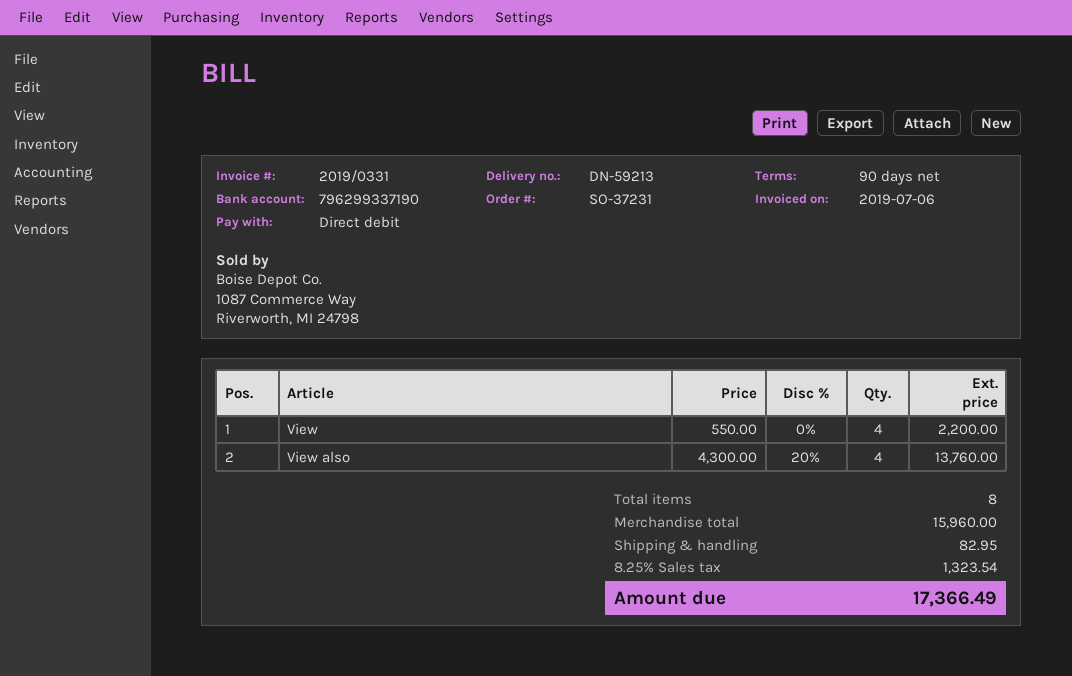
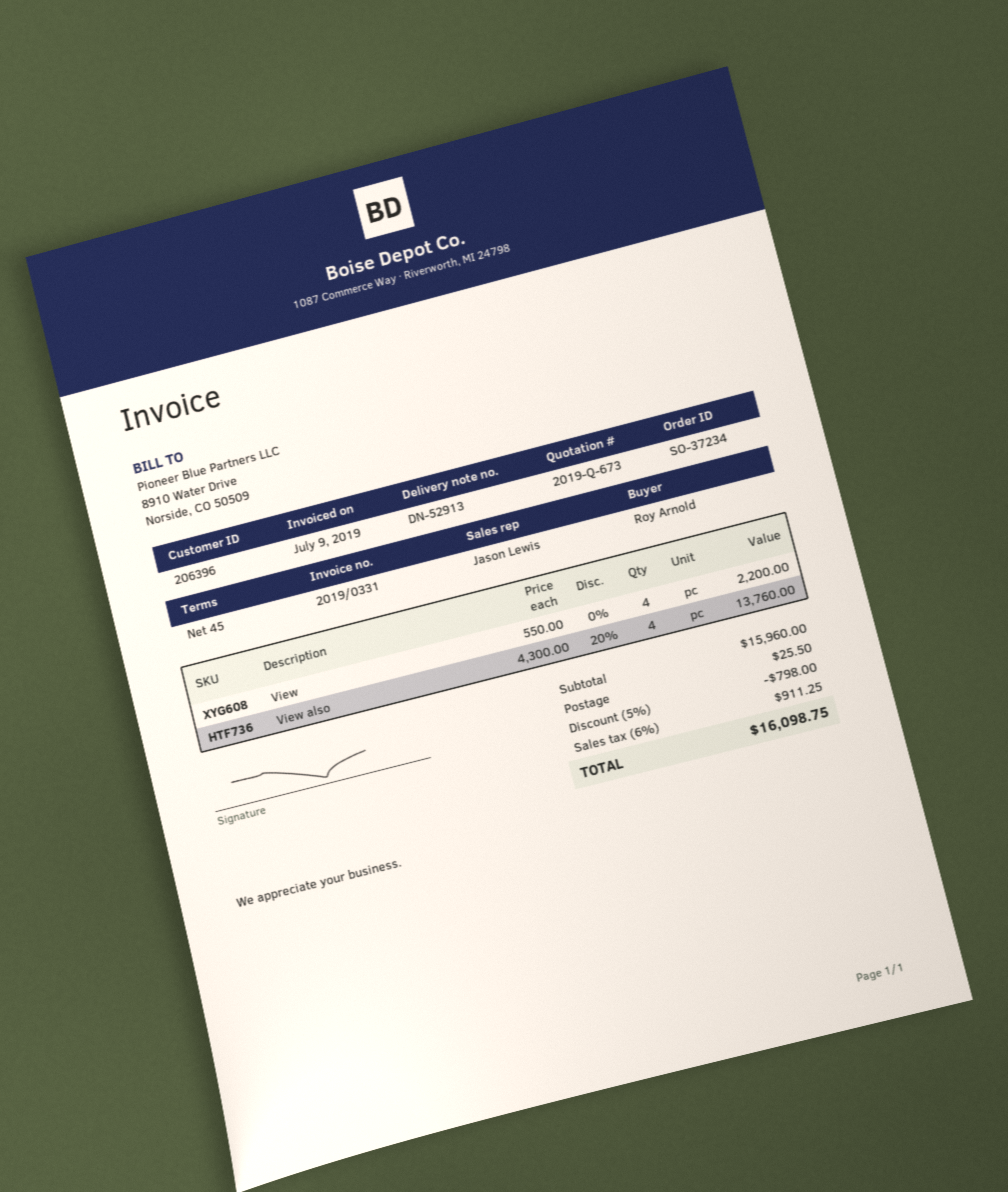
order number: SO-37231 -> SO-37234
delivery note number: DN-59213 -> DN-52913
invoice date: 2019-07-06 -> 2019-07-09
payment terms: 90 days -> 45 days
discount: none -> 5% = 798.00
shipping: 82.95 -> 25.50
tax: 8.25% = 1323.54 -> 6% = 911.25
total: 17366.49 -> 16098.75

